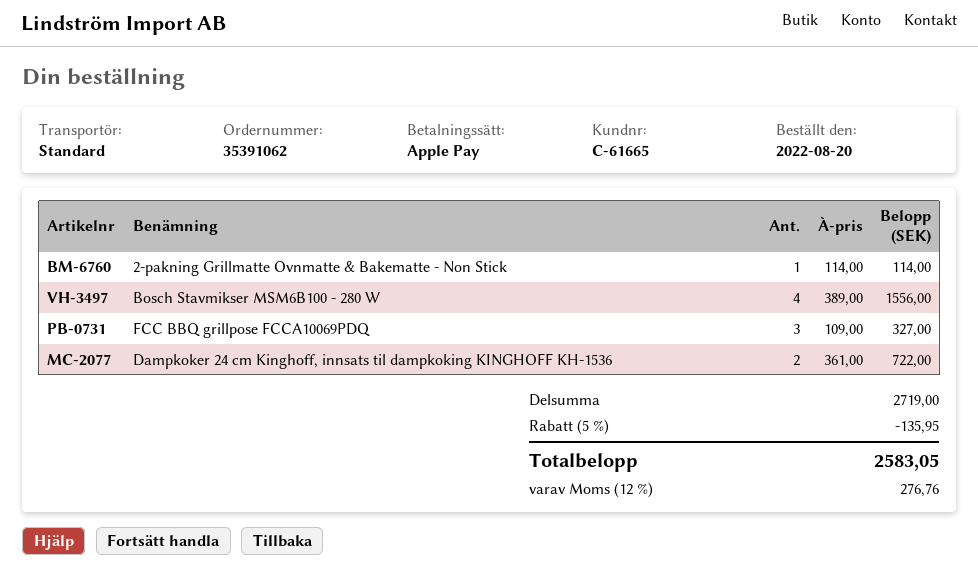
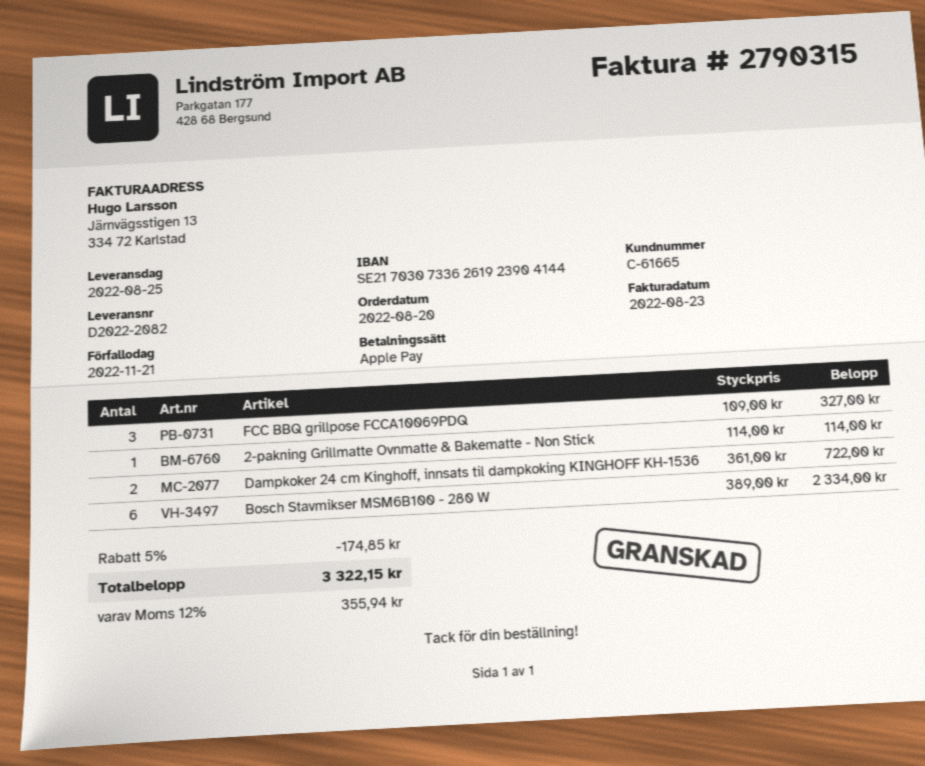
Bosch Stavmikser MSM6B100 - 280 W: 4 x 389.00 = 1556.00 -> 6 x 389.00 = 2334.00
discount: 5% = 135.95 -> 5% = 174.85
tax: 12% = 276.76 -> 12% = 355.94
total: 2583.05 -> 3322.15

